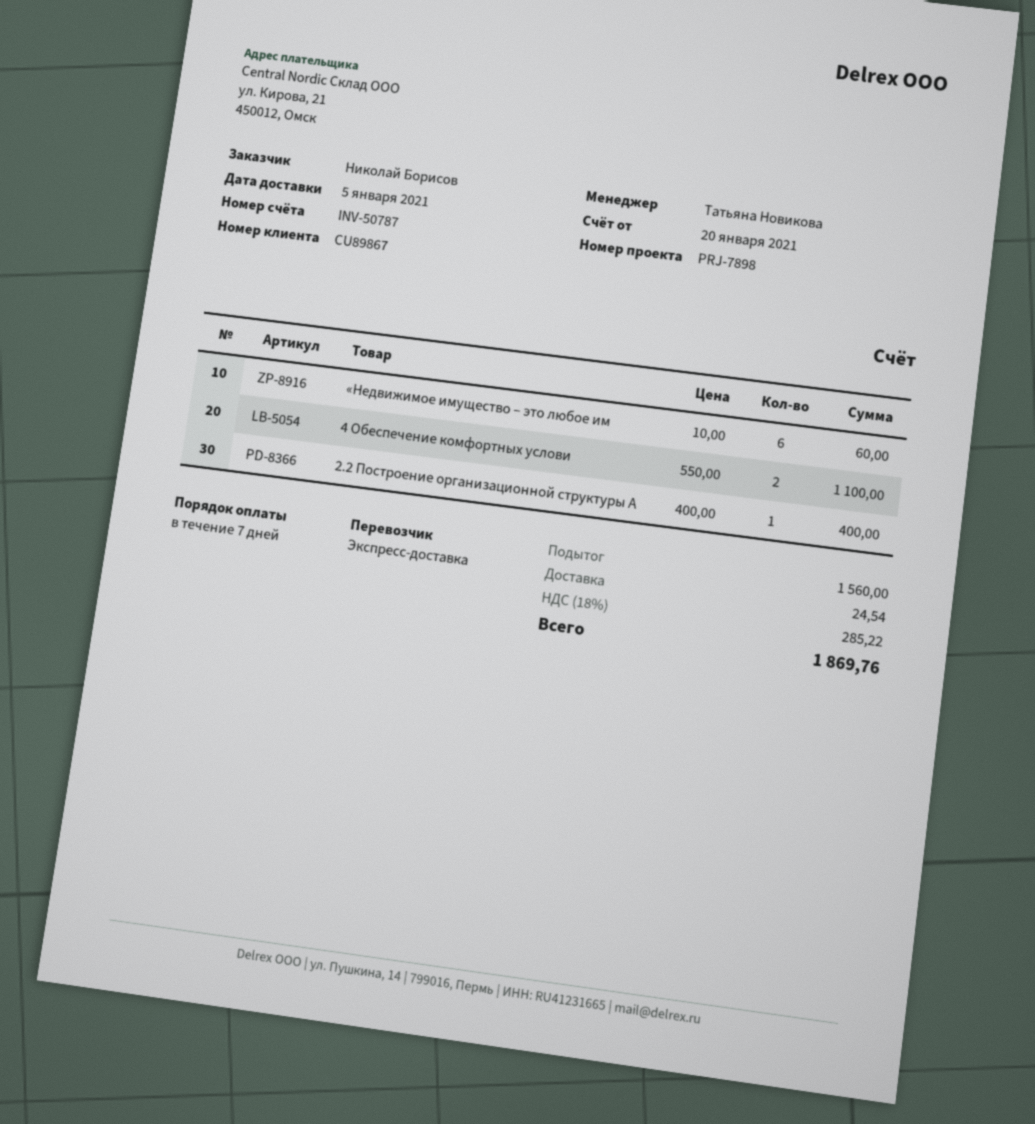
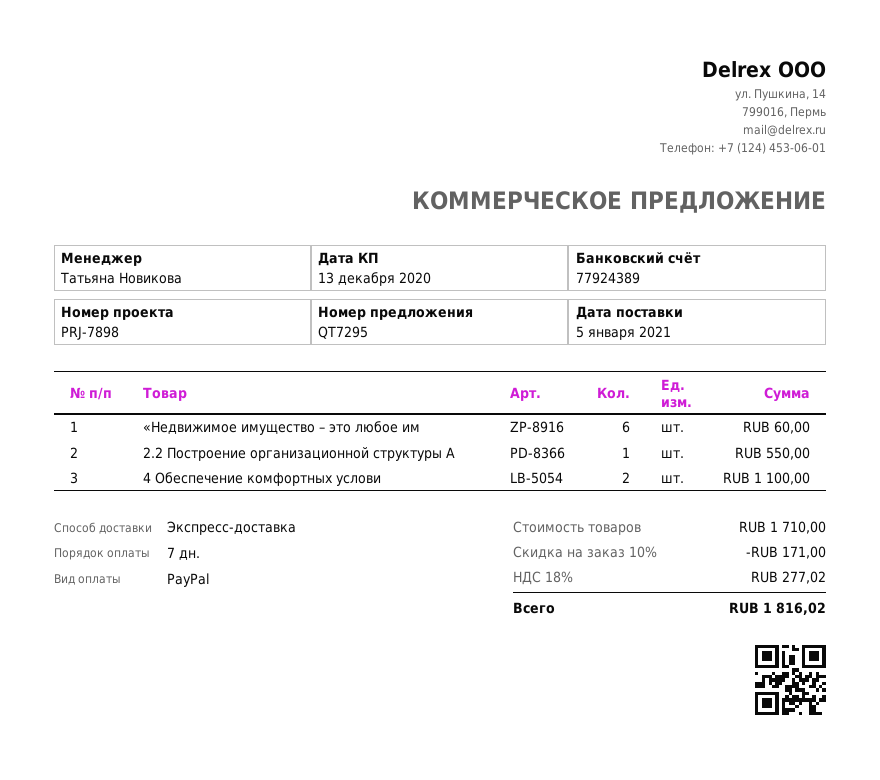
2.2 Построение организационной структуры А: 1 for 400.00 -> 1 for 550.00
subtotal: 1560.00 -> 1710.00
discount: none -> 10% = 171.00
shipping: 24.54 -> none
tax: 18% = 285.22 -> 18% = 277.02
total: 1869.76 -> 1816.02

